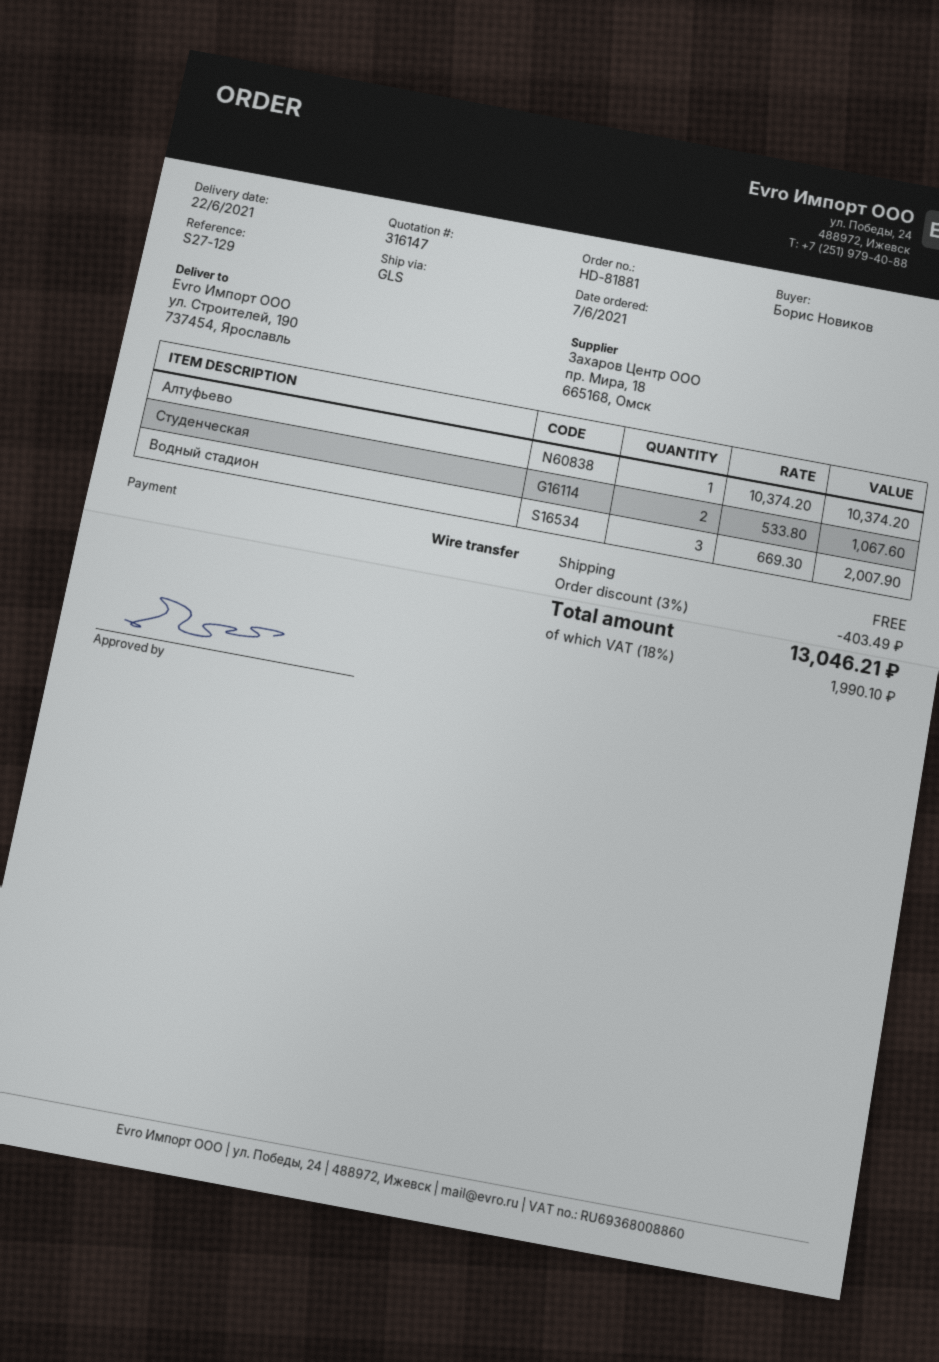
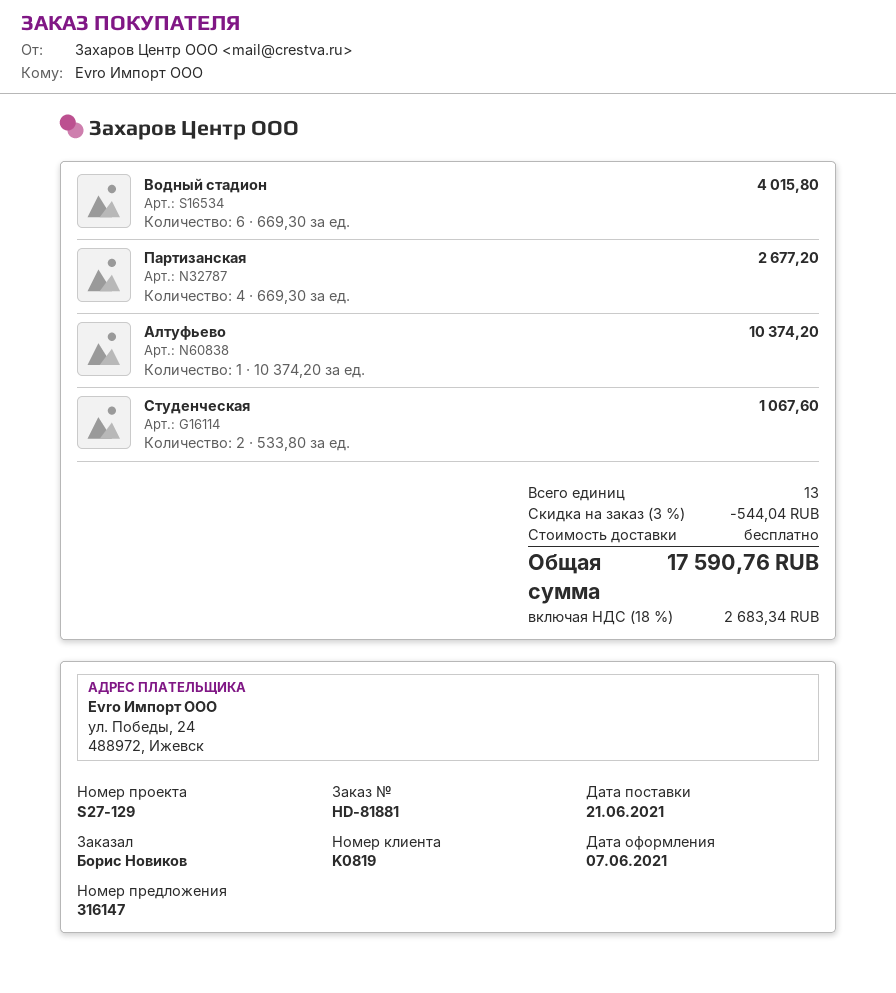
delivery date: 2021-06-22 -> 2021-06-21
Водный стадион: 3 x 669.30 = 2007.90 -> 6 x 669.30 = 4015.80
Партизанская: none -> 4 x 669.30 = 2677.20
discount: 3% = 403.49 -> 3% = 544.04
tax: 18% = 1990.10 -> 18% = 2683.34
total: 13046.21 -> 17590.76

